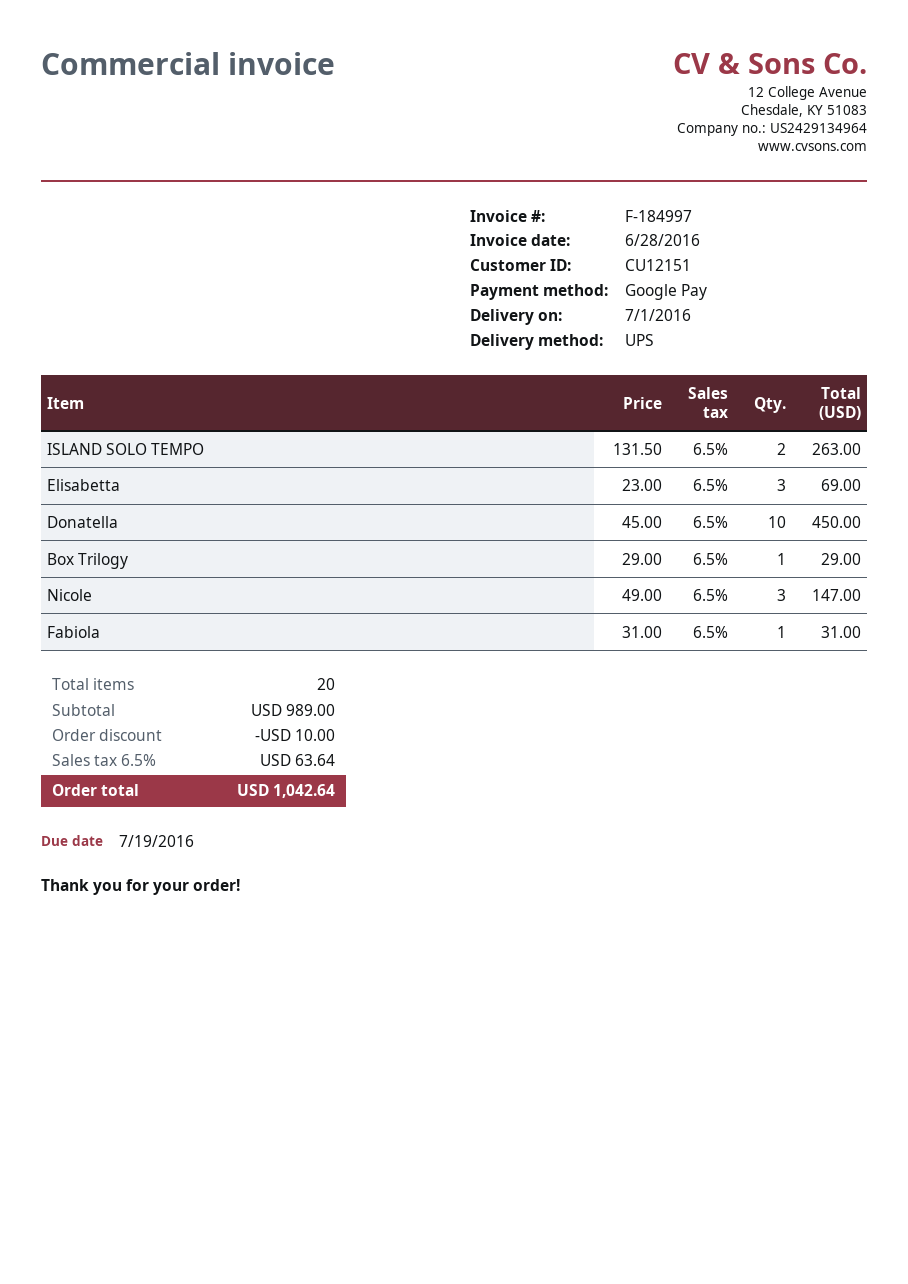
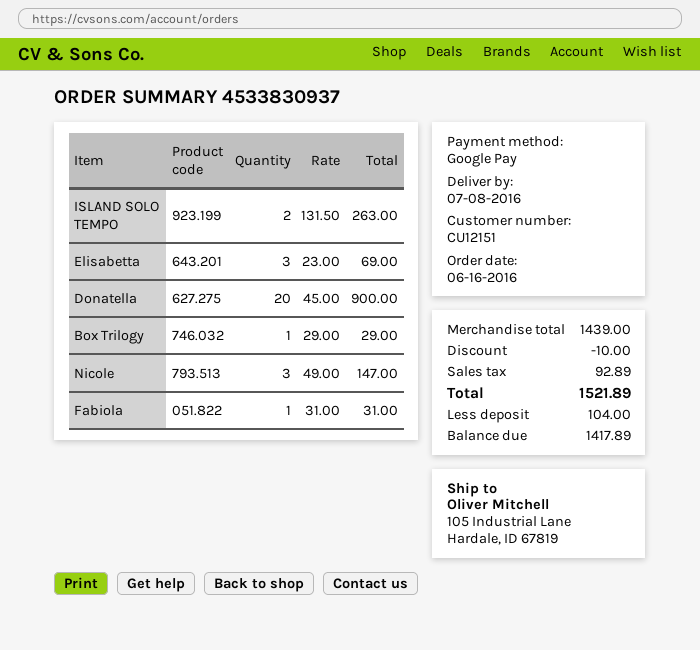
delivery date: 2016-07-01 -> 2016-07-08
Donatella: 10 x 45.00 = 450.00 -> 20 x 45.00 = 900.00
subtotal: 989.00 -> 1439.00
tax: 63.64 -> 92.89
total: 1042.64 -> 1521.89

